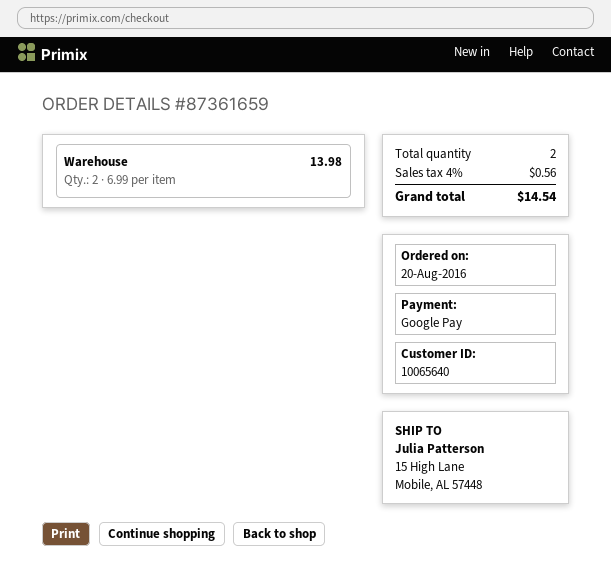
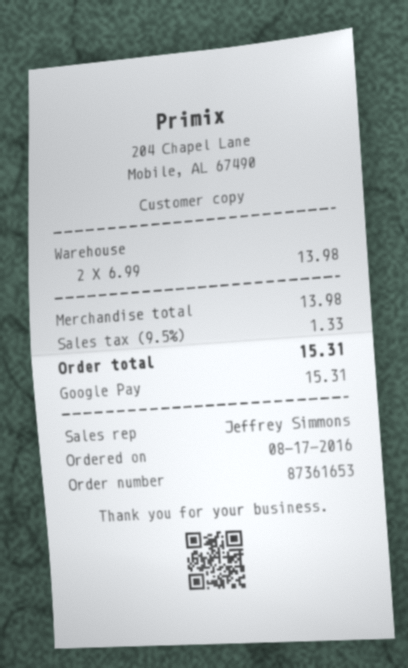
order number: 87361659 -> 87361653
order date: 2016-08-20 -> 2016-08-17
tax: 4% = 0.56 -> 9.5% = 1.33
total: 14.54 -> 15.31

